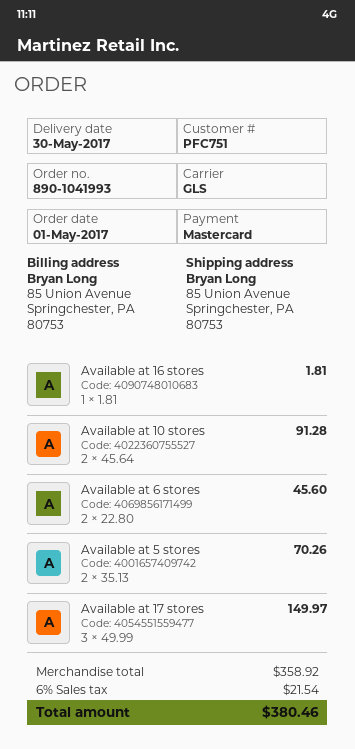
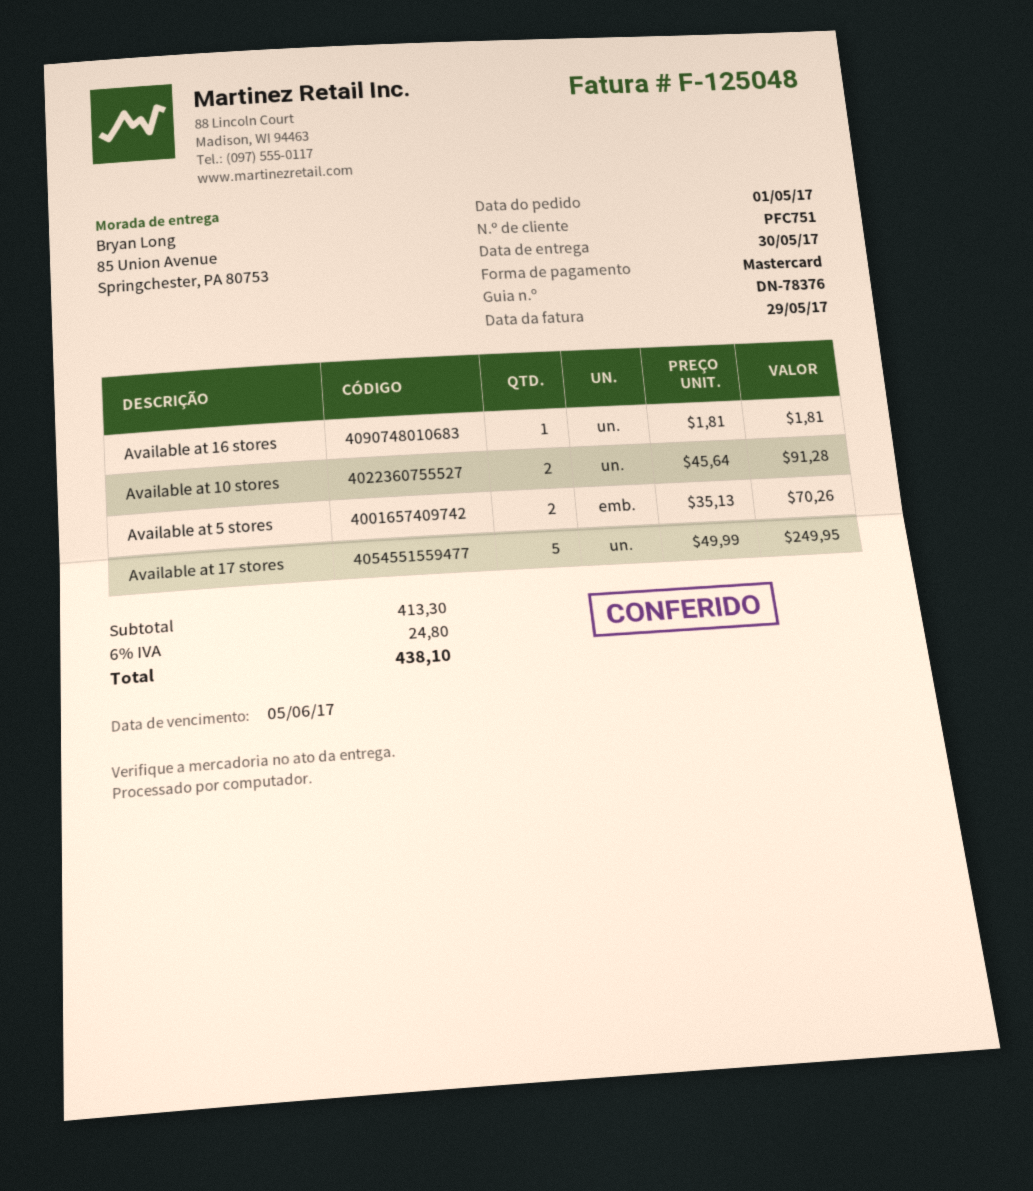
Available at 6 stores: 2 x 22.80 = 45.60 -> none
Available at 17 stores: 3 x 49.99 = 149.97 -> 5 x 49.99 = 249.95
subtotal: 358.92 -> 413.30
tax: 6% = 21.54 -> 6% = 24.80
total: 380.46 -> 438.10

